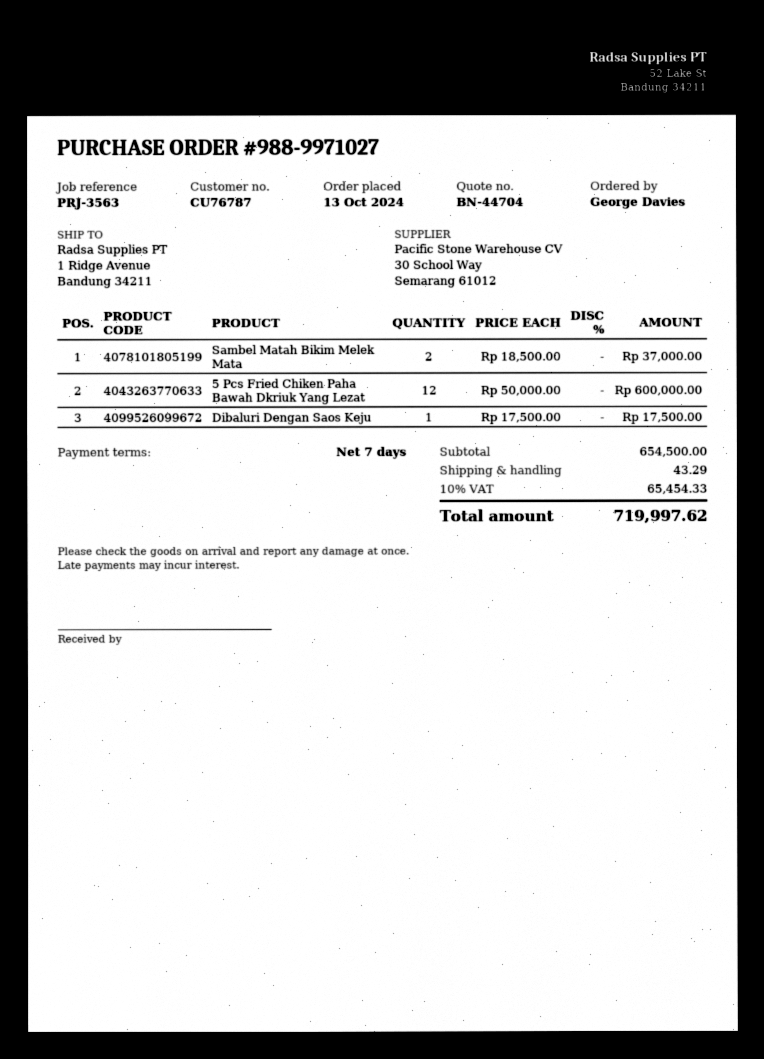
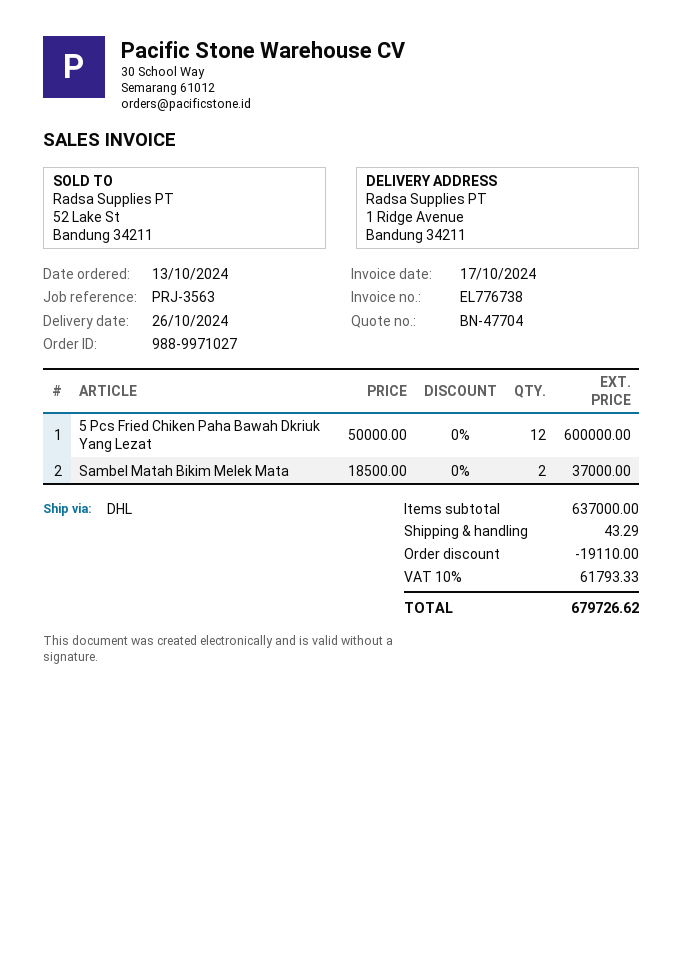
quote number: BN-44704 -> BN-47704
Dibaluri Dengan Saos Keju: 1 x 17500.00 = 17500.00 -> none
subtotal: 654500.00 -> 637000.00
discount: none -> 19110.00
tax: 10% = 65454.33 -> 10% = 61793.33
total: 719997.62 -> 679726.62

